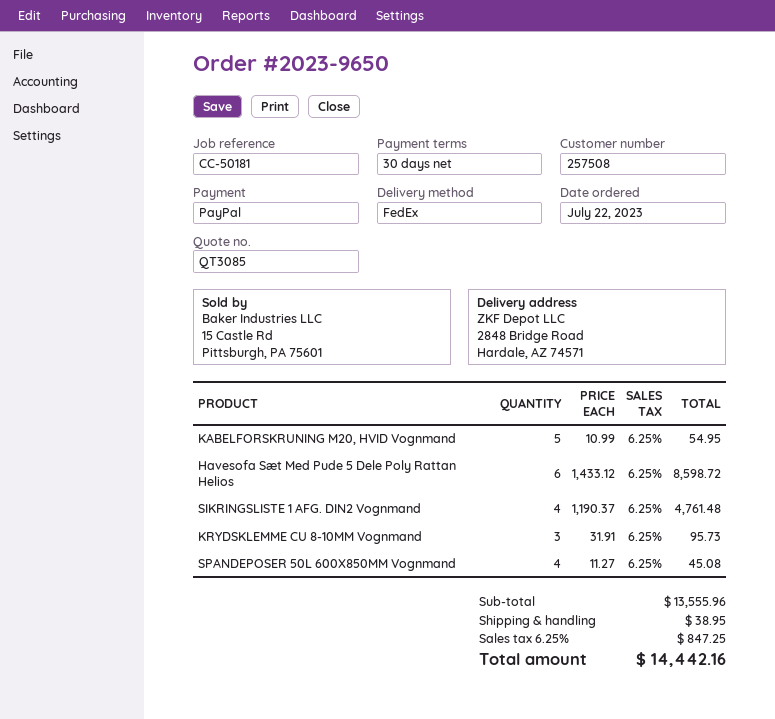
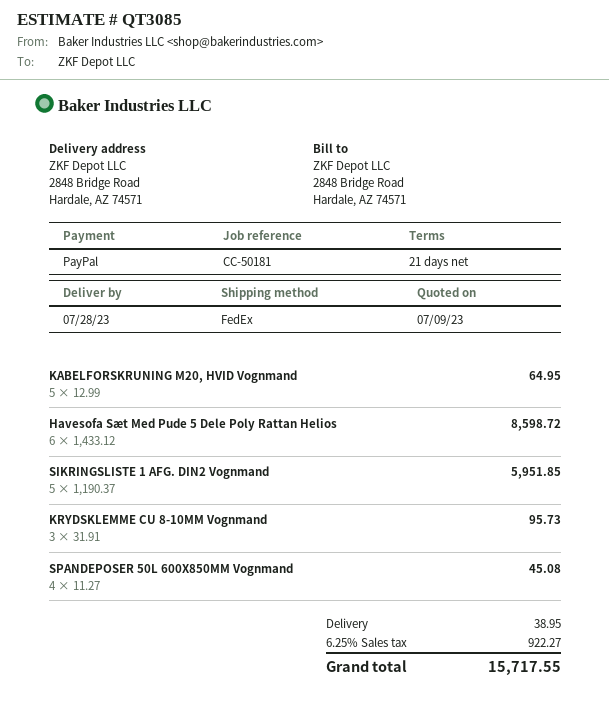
payment terms: 30 days -> 21 days
KABELFORSKRUNING M20, HVID Vognmand: 5 x 10.99 = 54.95 -> 5 x 12.99 = 64.95
SIKRINGSLISTE 1 AFG. DIN2 Vognmand: 4 x 1190.37 = 4761.48 -> 5 x 1190.37 = 5951.85
tax: 6.25% = 847.25 -> 6.25% = 922.27
total: 14442.16 -> 15717.55

